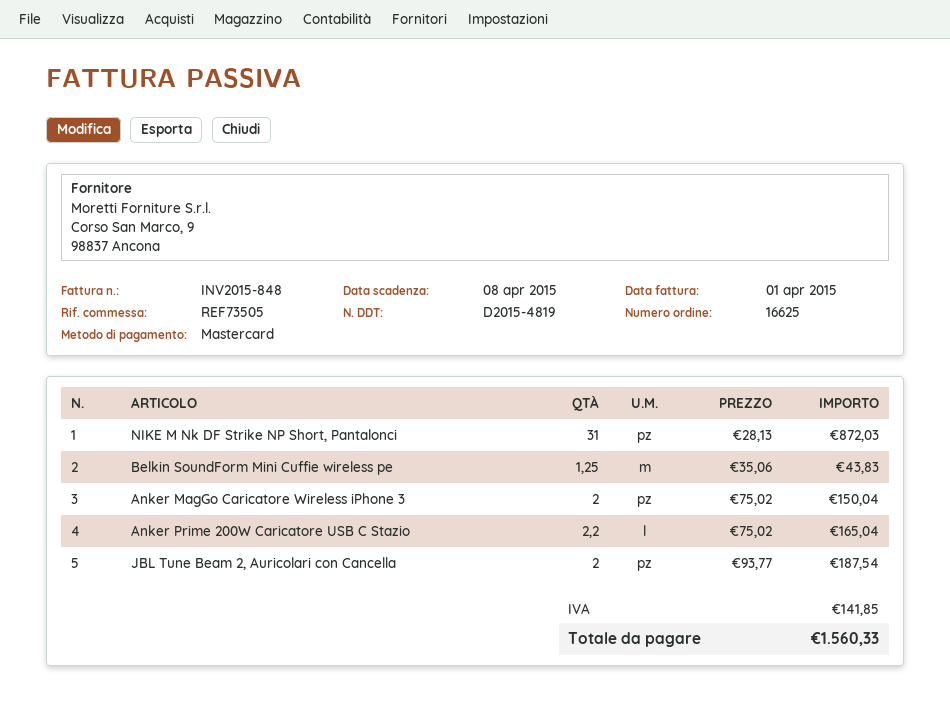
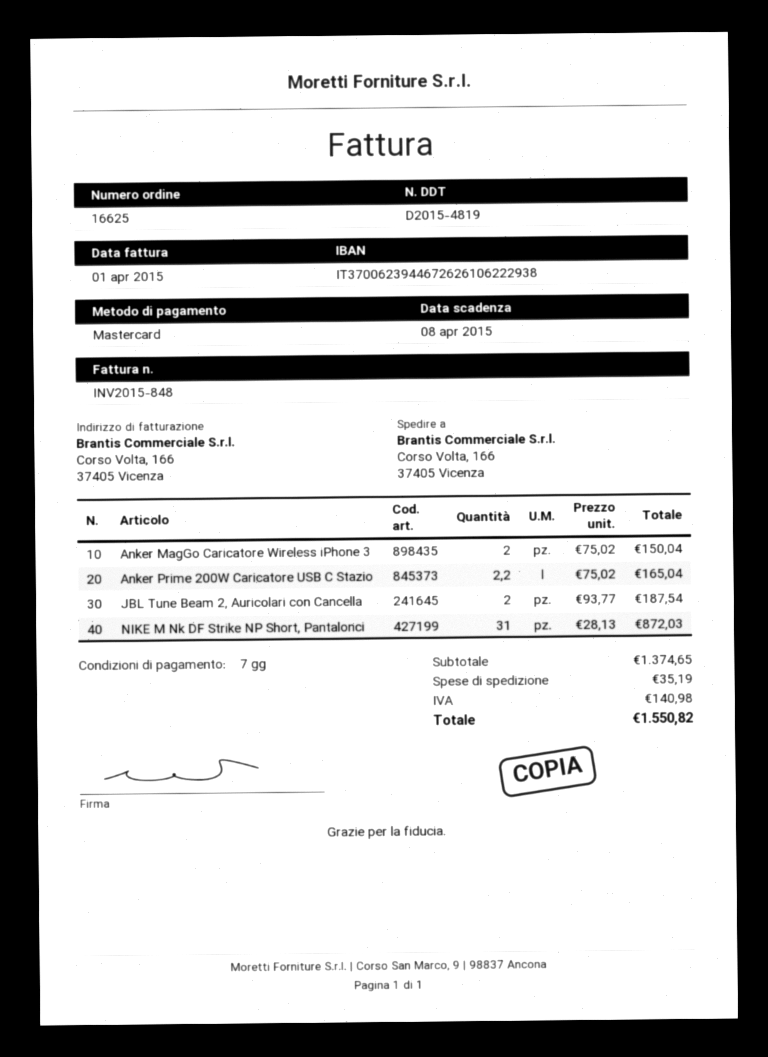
Belkin SoundForm Mini Cuffie wireless pe: 1.25 x 35.06 = 43.83 -> none
shipping: none -> 35.19
tax: 141.85 -> 140.98
total: 1560.33 -> 1550.82

